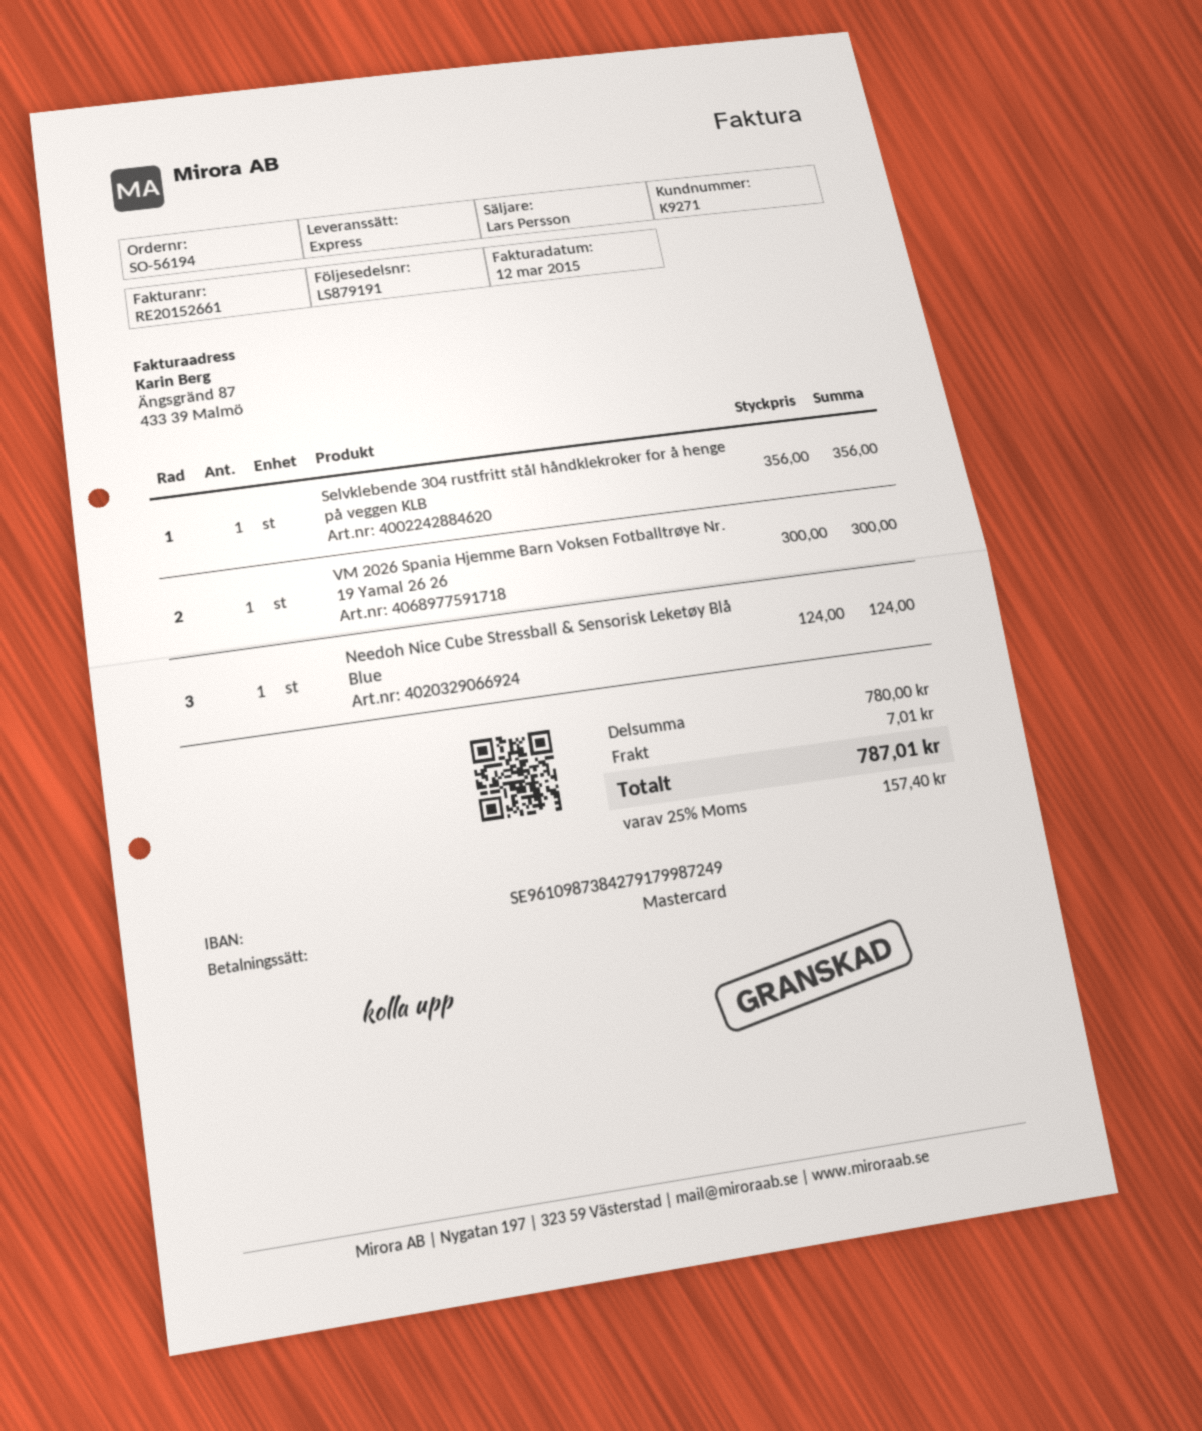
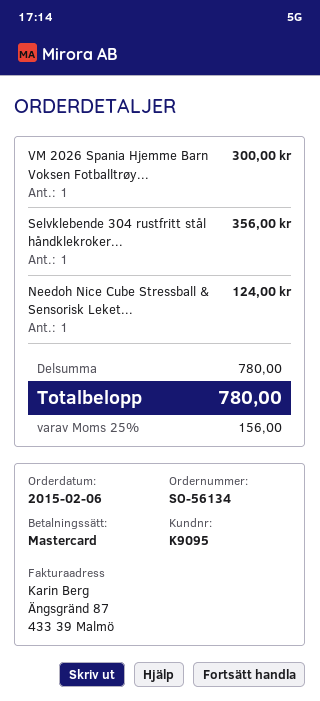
order number: SO-56194 -> SO-56134
customer number: K9271 -> K9095
shipping: 7.01 -> none
tax: 25% = 157.40 -> 25% = 156.00
total: 787.01 -> 780.00

